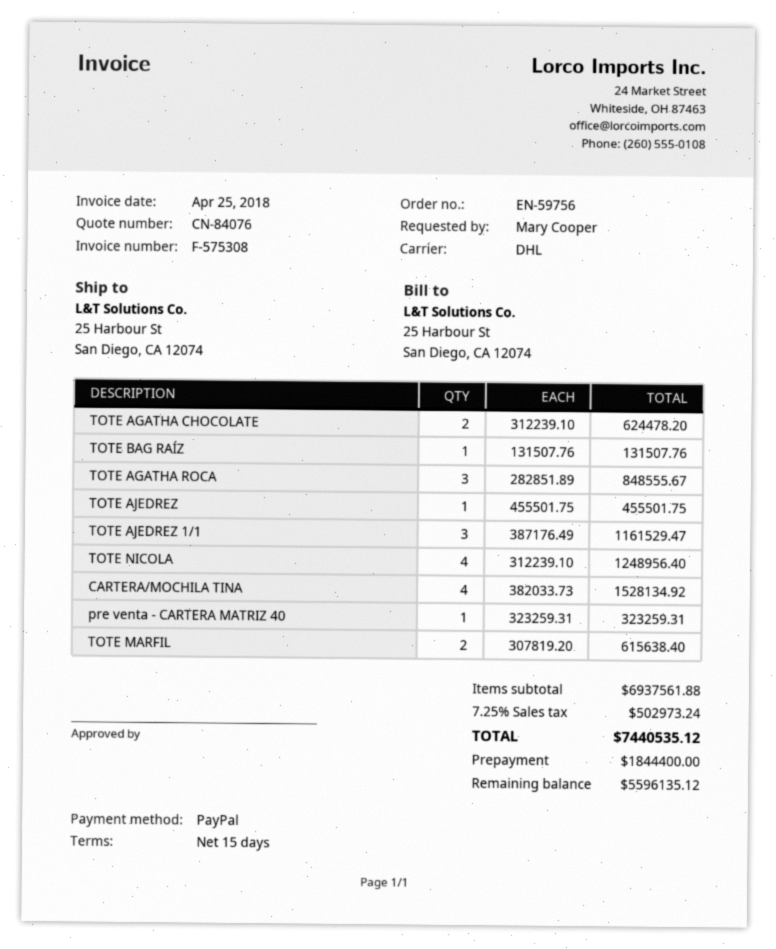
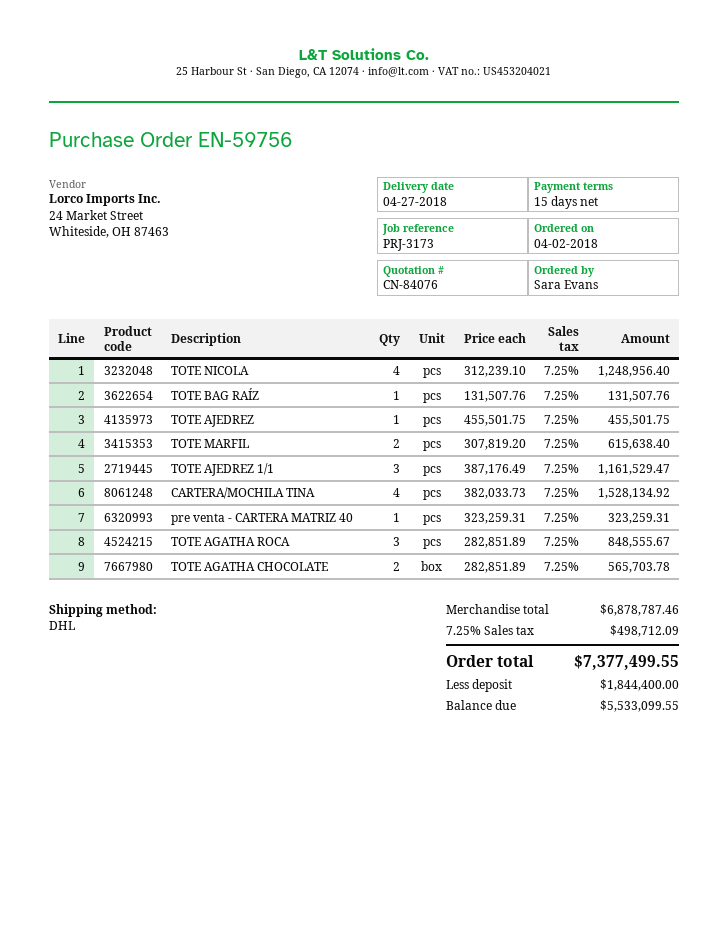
ordered by: Mary Cooper -> Sara Evans
TOTE AGATHA CHOCOLATE: 2 x 312239.10 = 624478.20 -> 2 x 282851.89 = 565703.78
subtotal: 6937561.88 -> 6878787.46
tax: 7.25% = 502973.24 -> 7.25% = 498712.09
total: 7440535.12 -> 7377499.55
balance: 5596135.12 -> 5533099.55

